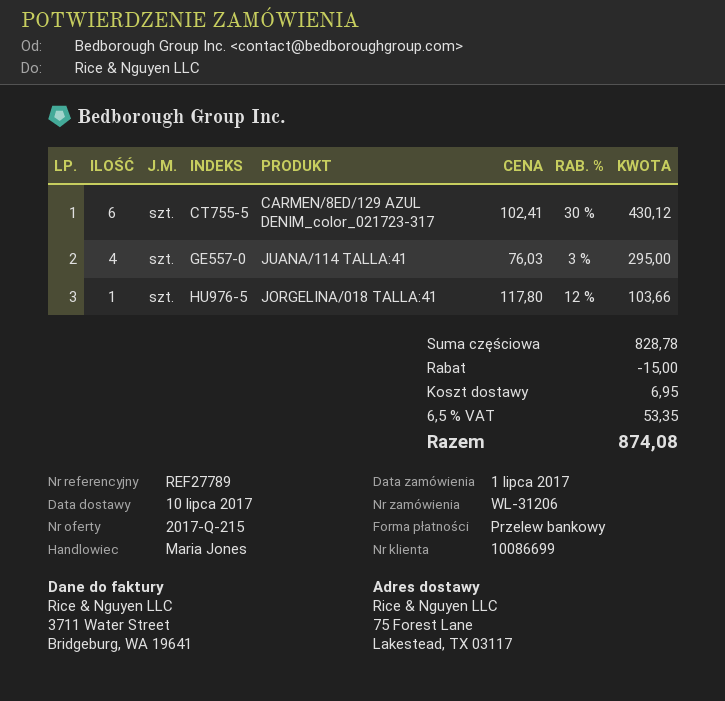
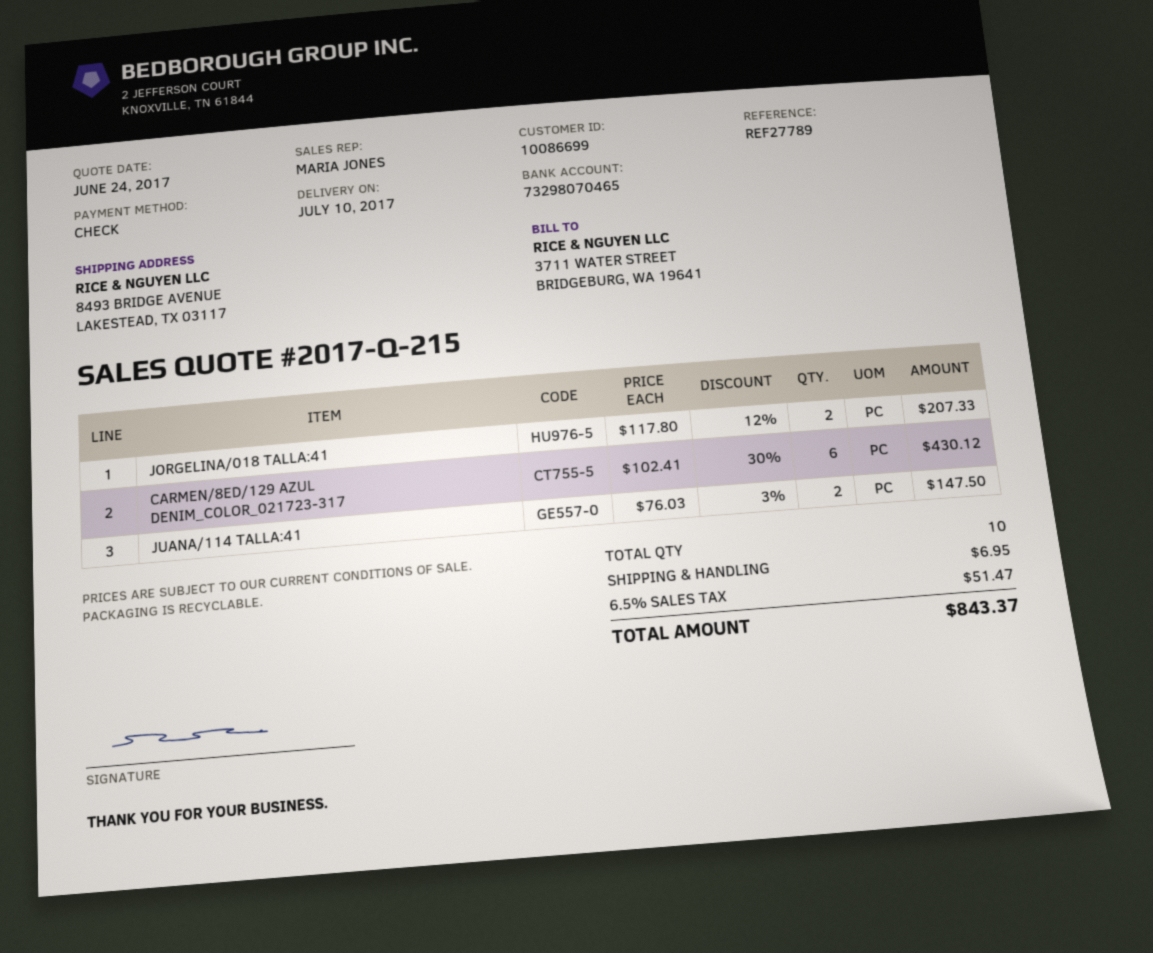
payment method: bank transfer -> cheque
ship to: 75 Forest Lane, Lakestead, TX 03117 -> 8493 BRIDGE AVENUE, LAKESTEAD, TX 03117
JUANA/114 TALLA:41: 4 x 76.03 - 3% = 295.00 -> 2 x 76.03 - 3% = 147.50
JORGELINA/018 TALLA:41: 1 x 117.80 - 12% = 103.66 -> 2 x 117.80 - 12% = 207.33
discount: 15.00 -> none
tax: 6.5% = 53.35 -> 6.5% = 51.47
total: 874.08 -> 843.37

